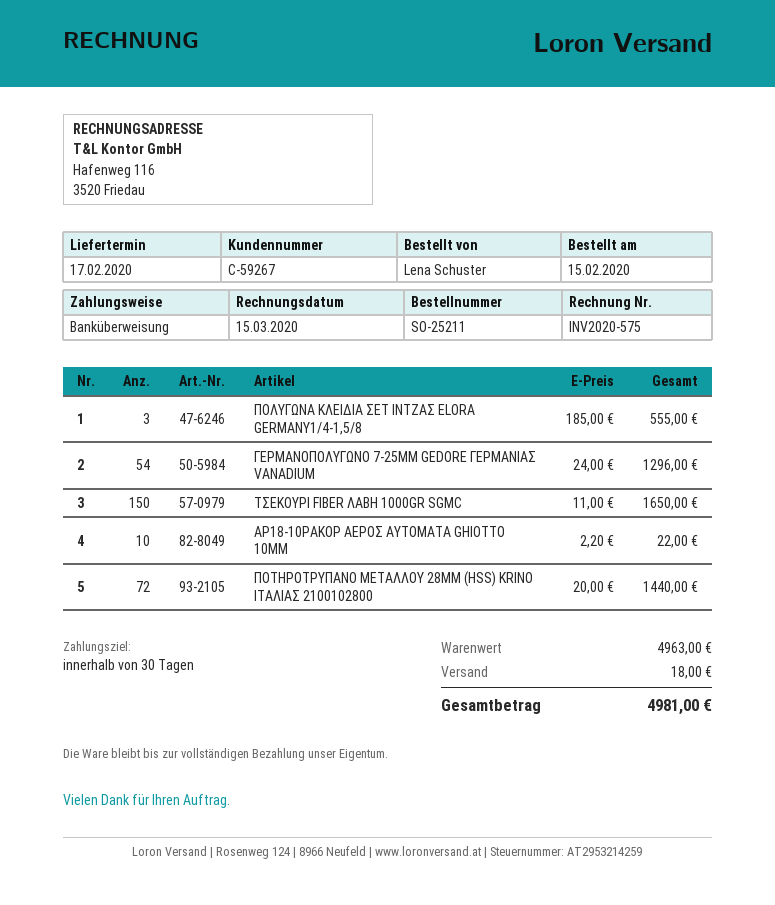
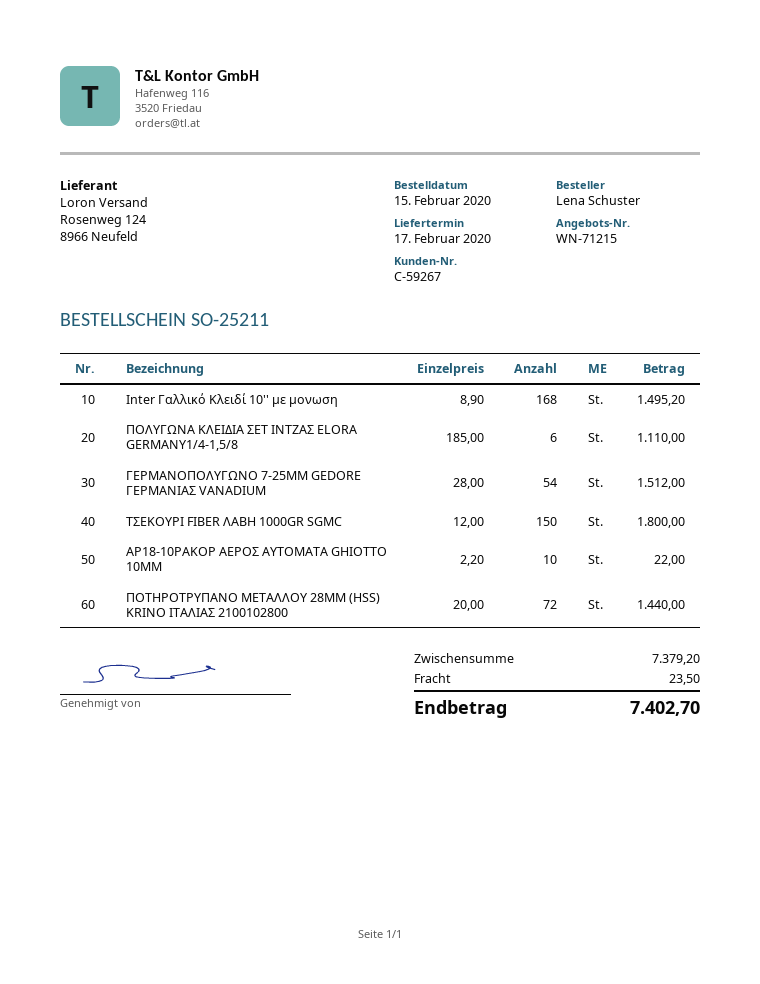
ΠΟΛΥΓΩΝΑ ΚΛΕΙΔΙΑ ΣΕΤ ΙΝΤΖΑΣ ELORA GERMANY1/4-1,5/8: 3 x 185.00 = 555.00 -> 6 x 185.00 = 1110.00
ΓΕΡΜΑNOΠΟΛYΓΩΝΟ 7-25MM GEDORE ΓΕΡΜΑΝΙΑΣ VANADIUM: 54 x 24.00 = 1296.00 -> 54 x 28.00 = 1512.00
ΤΣΕΚΟΥΡΙ FIBER ΛΑΒΗ 1000GR SGMC: 150 x 11.00 = 1650.00 -> 150 x 12.00 = 1800.00
Inter Γαλλικό Κλειδί 10'' με μονωση: none -> 168 x 8.90 = 1495.20
subtotal: 4963.00 -> 7379.20
shipping: 18.00 -> 23.50
total: 4981.00 -> 7402.70

